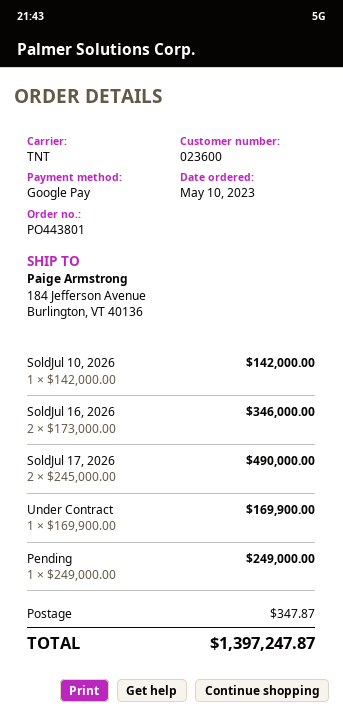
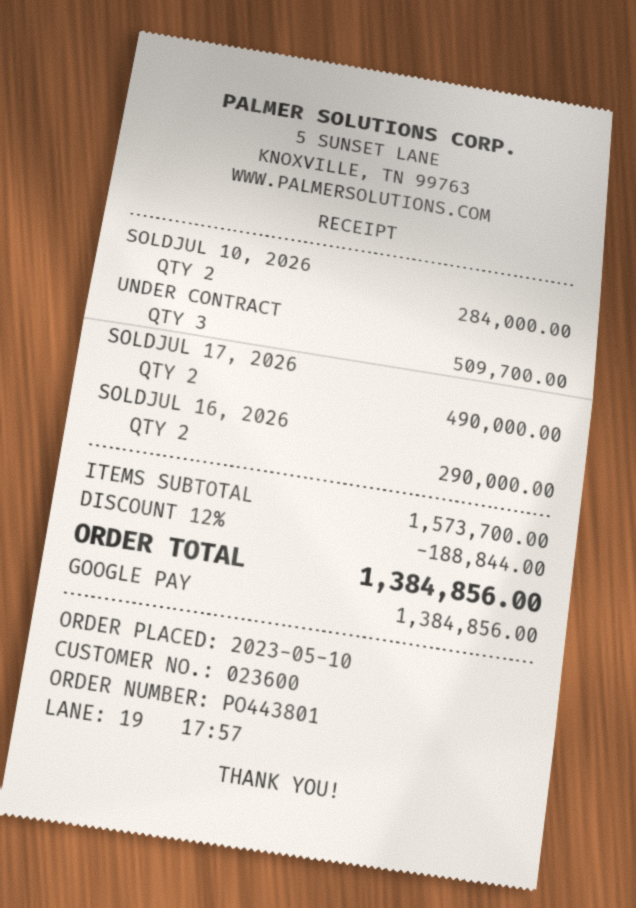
SoldJul 10, 2026: 1 for 142000.00 -> 2 for 284000.00
SoldJul 16, 2026: 2 for 346000.00 -> 2 for 290000.00
Under Contract: 1 for 169900.00 -> 3 for 509700.00
Pending: 1 for 249000.00 -> none
discount: none -> 12% = 188844.00
shipping: 347.87 -> none
total: 1397247.87 -> 1384856.00

